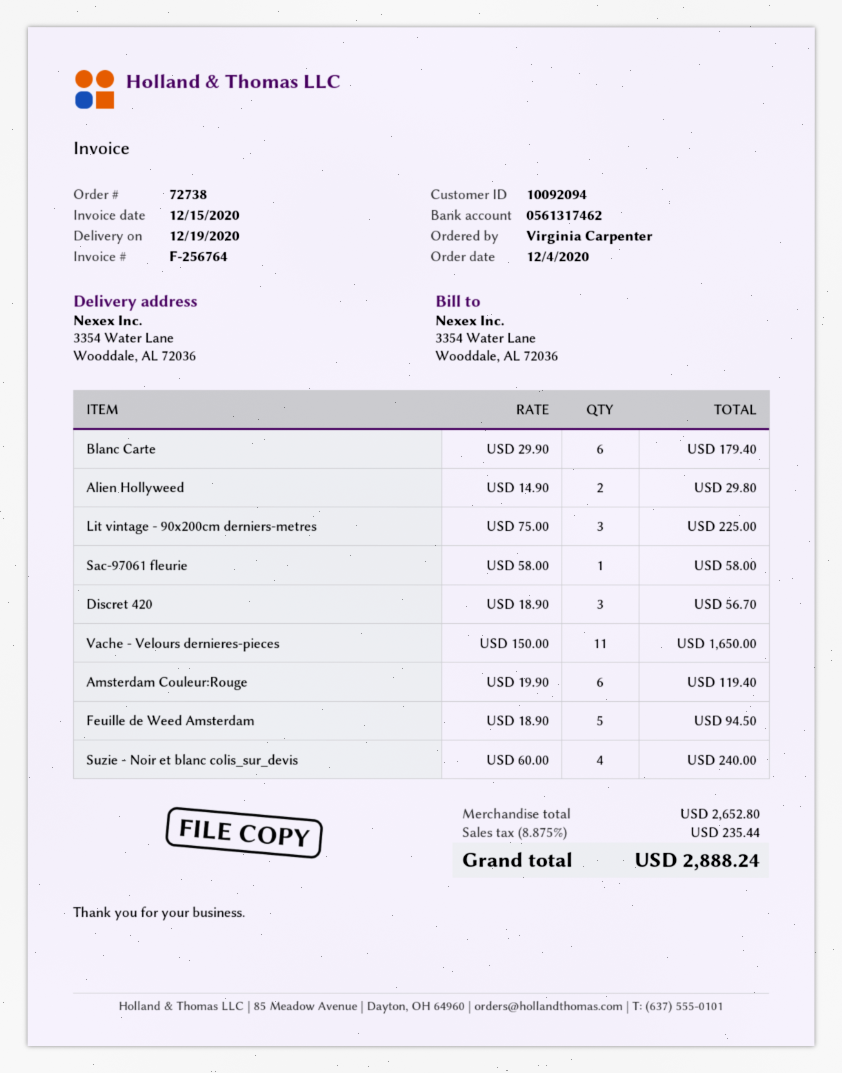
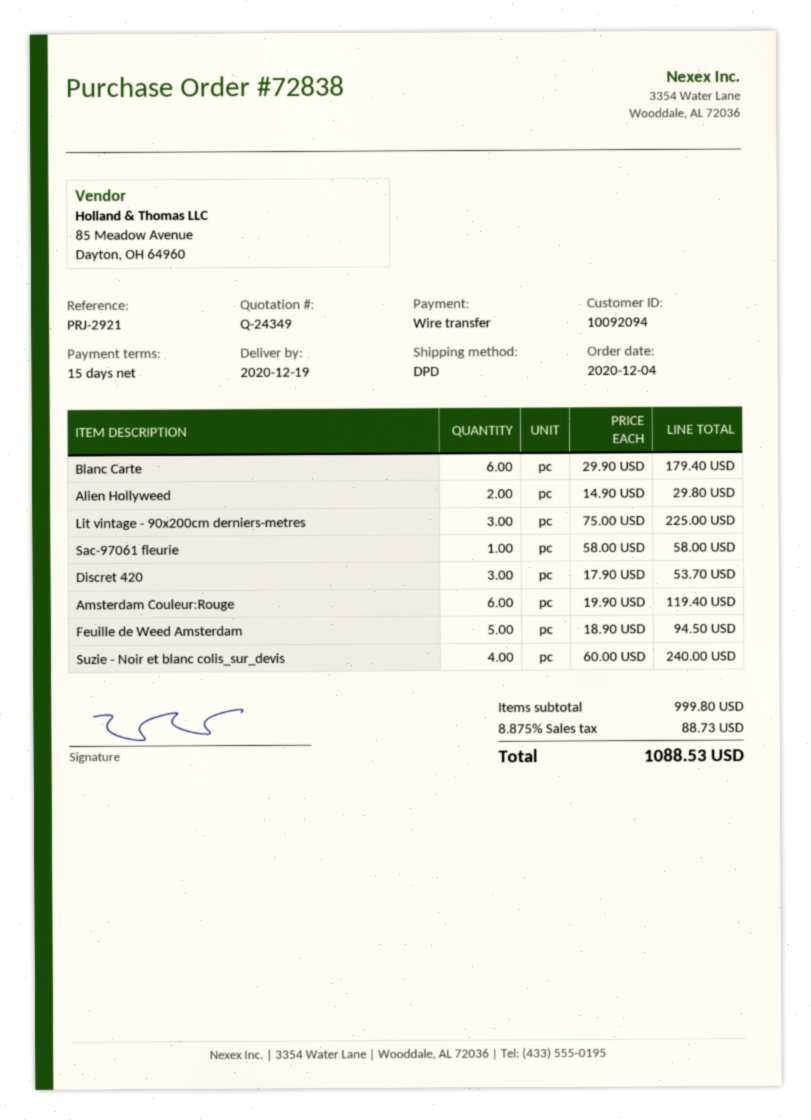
order number: 72738 -> 72838
Discret 420: 3 x 18.90 = 56.70 -> 3 x 17.90 = 53.70
Vache - Velours dernieres-pieces: 11 x 150.00 = 1650.00 -> none
subtotal: 2652.80 -> 999.80
tax: 8.875% = 235.44 -> 8.875% = 88.73
total: 2888.24 -> 1088.53

